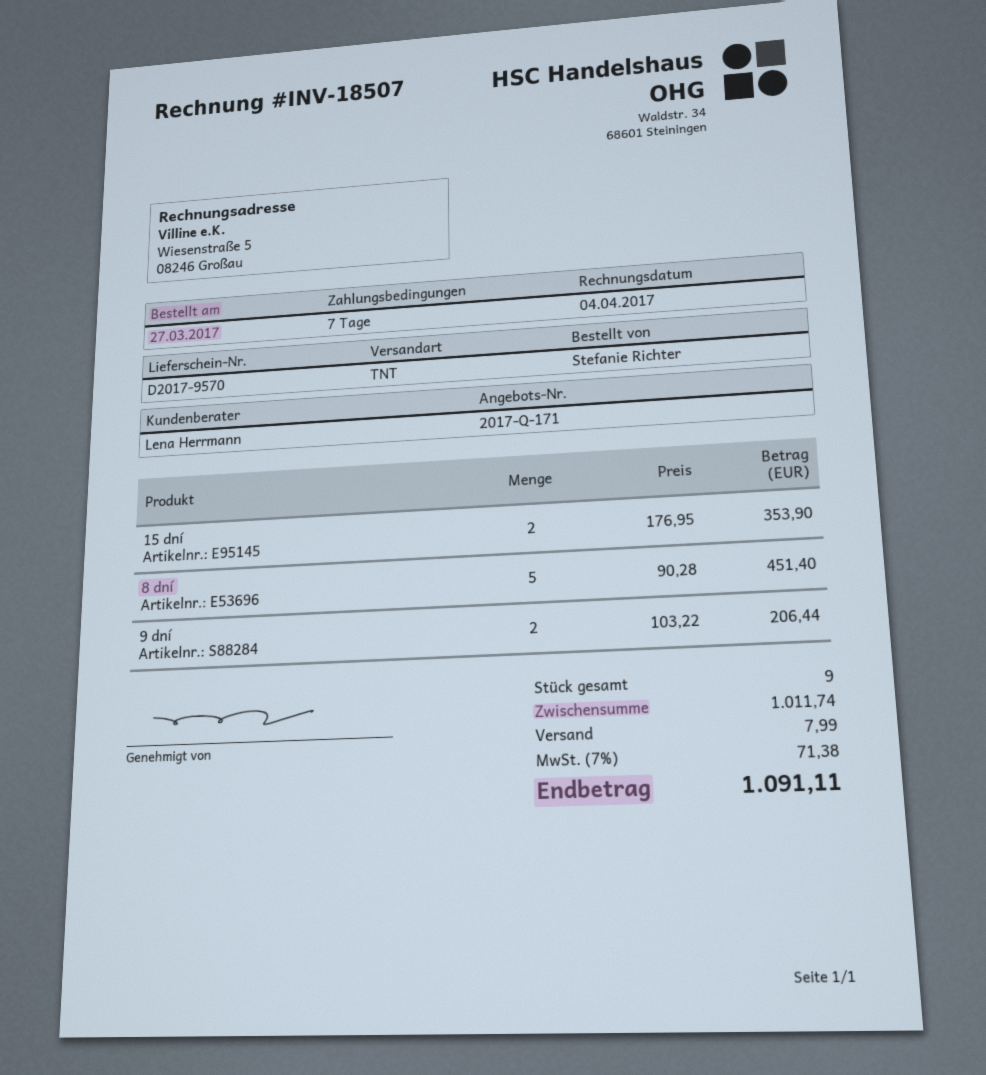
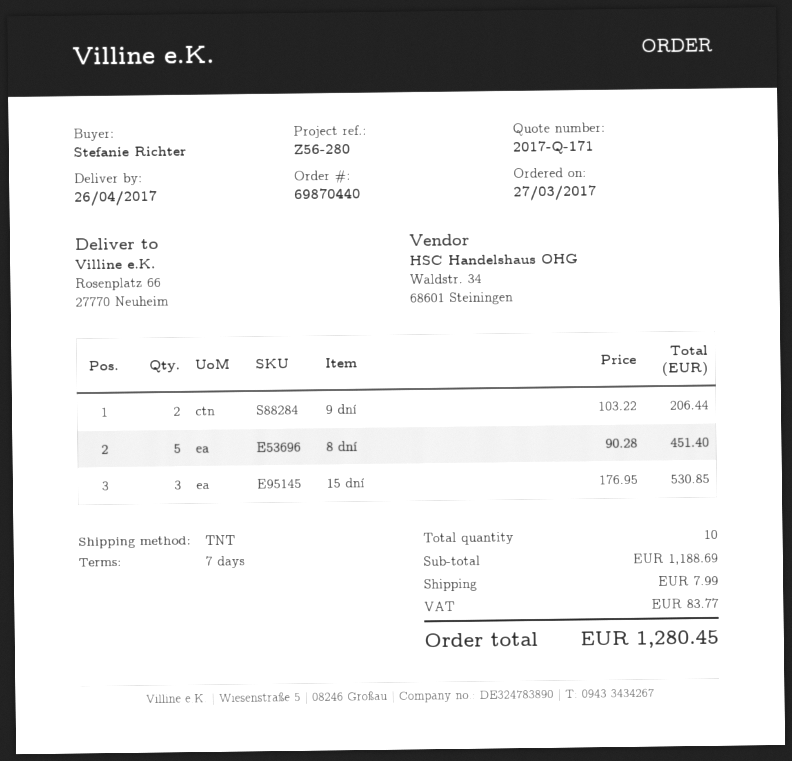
15 dní: 2 x 176.95 = 353.90 -> 3 x 176.95 = 530.85
total quantity: 9 -> 10
subtotal: 1011.74 -> 1188.69
tax: 71.38 -> 83.77
total: 1091.11 -> 1280.45

